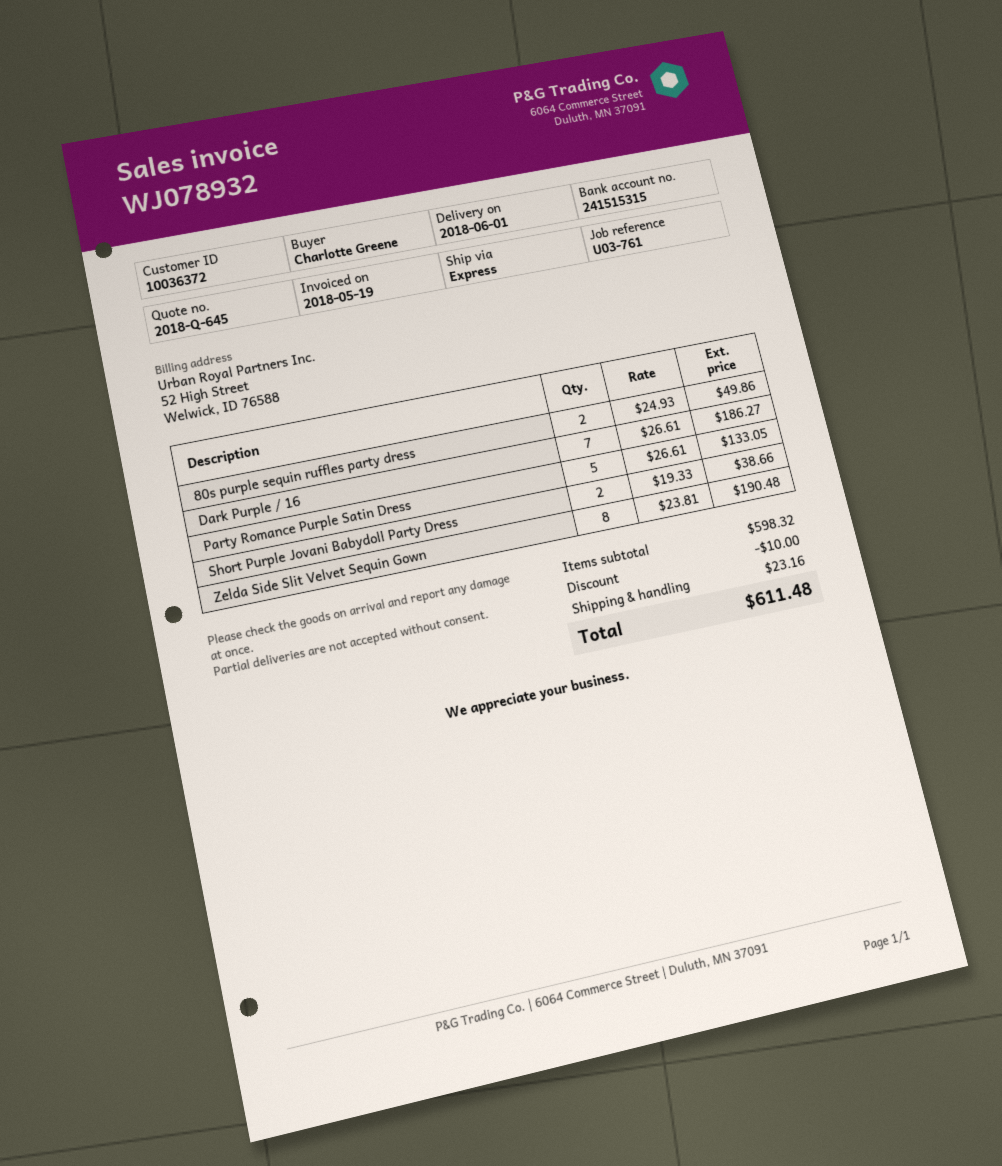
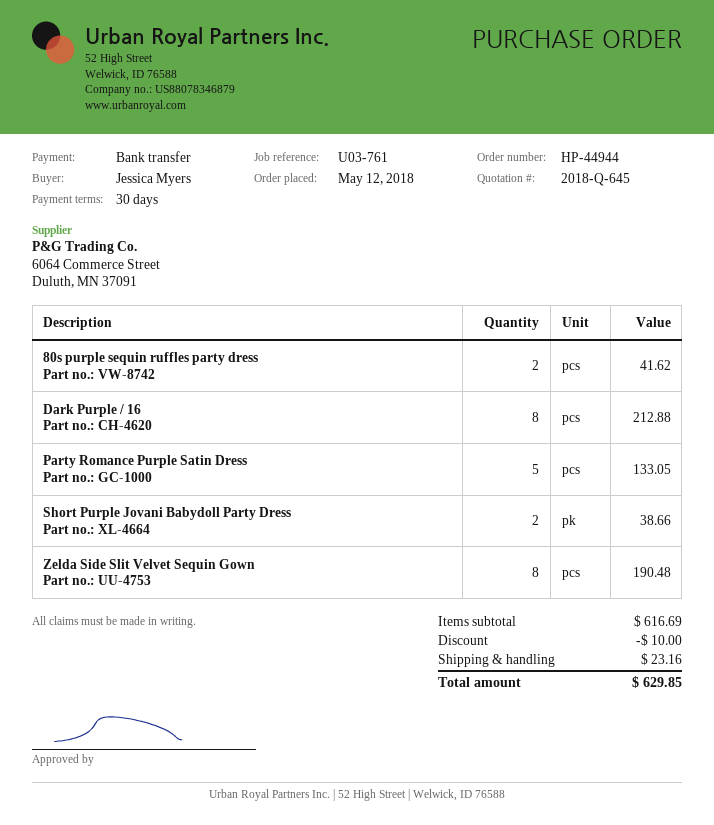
ordered by: Charlotte Greene -> Jessica Myers
80s purple sequin ruffles party dress: 2 for 49.86 -> 2 for 41.62
Dark Purple / 16: 7 for 186.27 -> 8 for 212.88
subtotal: 598.32 -> 616.69
total: 611.48 -> 629.85

